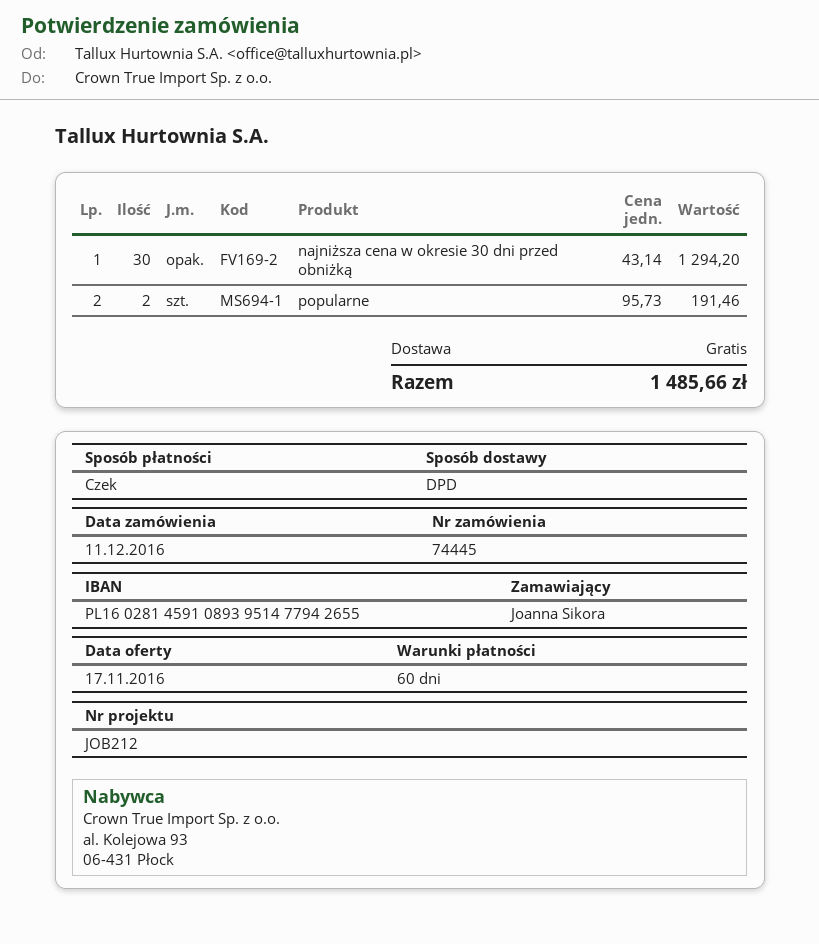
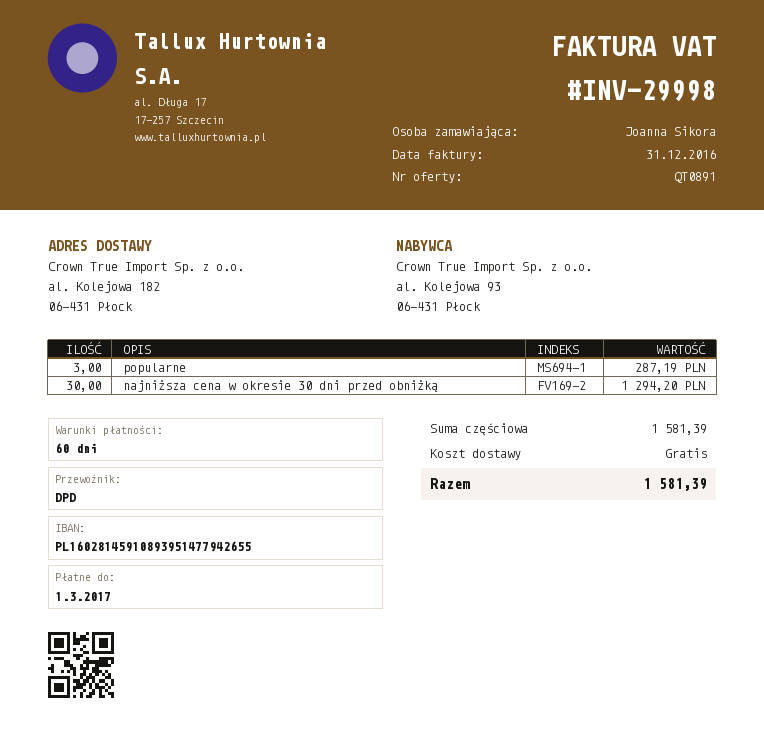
popularne: 2 for 191.46 -> 3 for 287.19
total: 1485.66 -> 1581.39

